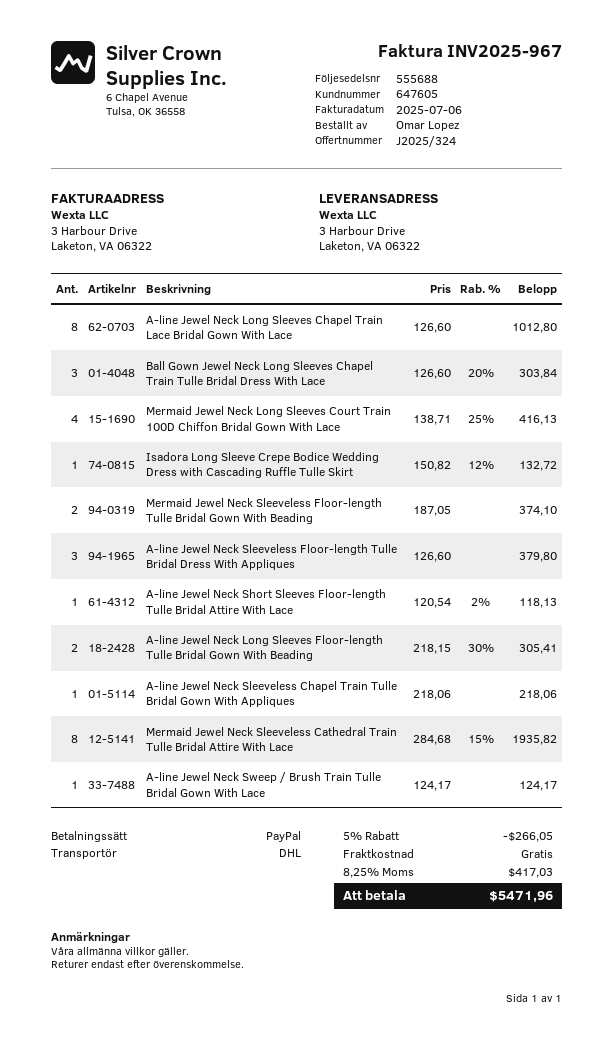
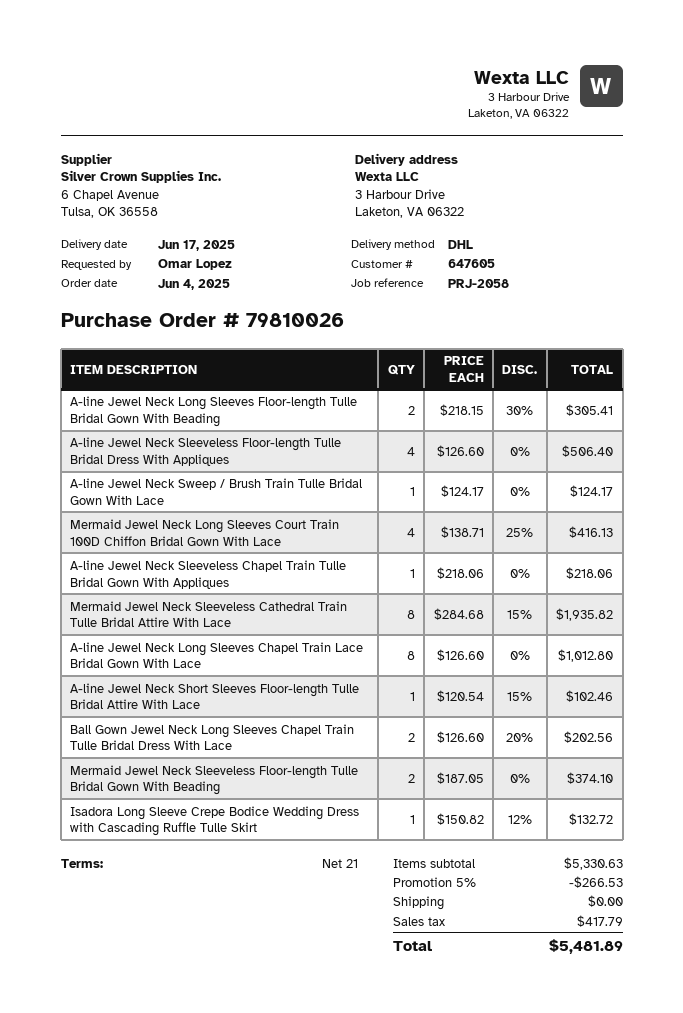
Ball Gown Jewel Neck Long Sleeves Chapel Train Tulle Bridal Dress With Lace: 3 x 126.60 - 20% = 303.84 -> 2 x 126.60 - 20% = 202.56
A-line Jewel Neck Sleeveless Floor-length Tulle Bridal Dress With Appliques: 3 x 126.60 = 379.80 -> 4 x 126.60 = 506.40
A-line Jewel Neck Short Sleeves Floor-length Tulle Bridal Attire With Lace: 1 x 120.54 - 2% = 118.13 -> 1 x 120.54 - 15% = 102.46
discount: 5% = 266.05 -> 5% = 266.53
tax: 417.03 -> 417.79
total: 5471.96 -> 5481.89

